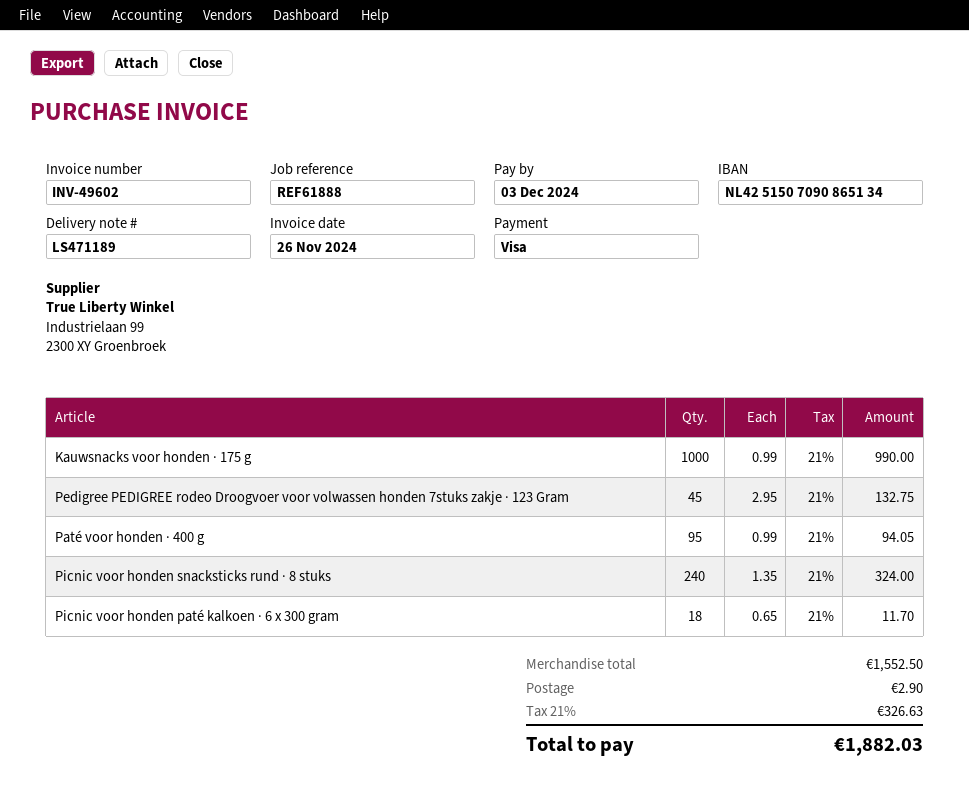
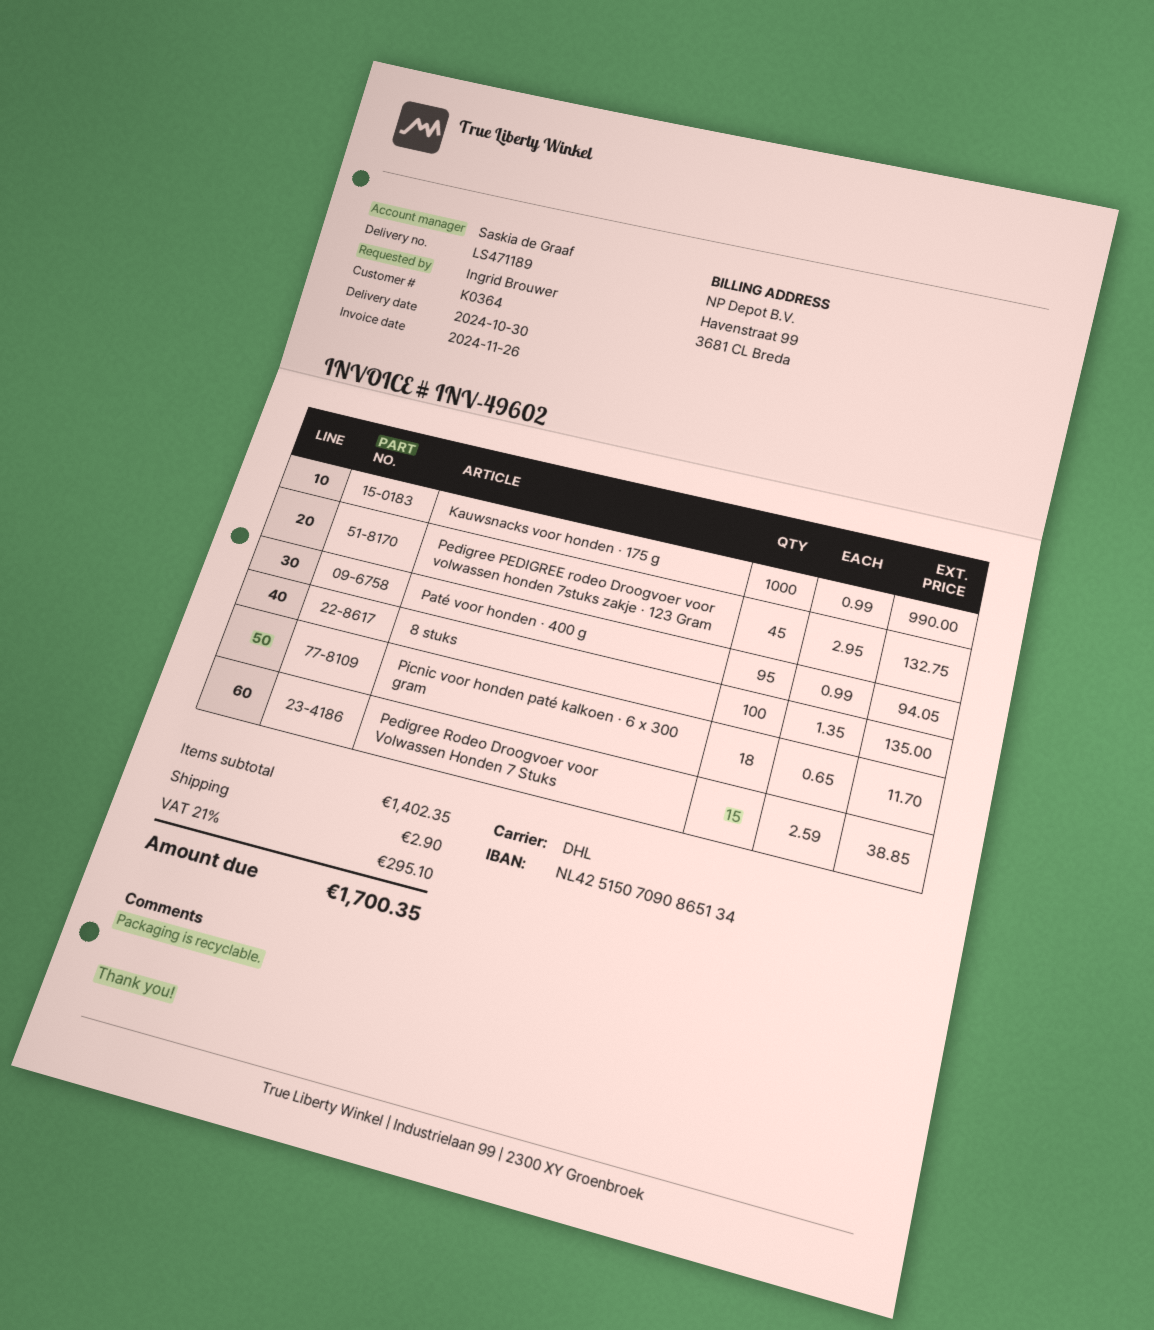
Picnic voor honden snacksticks rund · 8 stuks: 240 x 1.35 = 324.00 -> none
8 stuks: none -> 100 x 1.35 = 135.00
Pedigree Rodeo Droogvoer voor Volwassen Honden 7 Stuks: none -> 15 x 2.59 = 38.85
subtotal: 1552.50 -> 1402.35
tax: 21% = 326.63 -> 21% = 295.10
total: 1882.03 -> 1700.35

